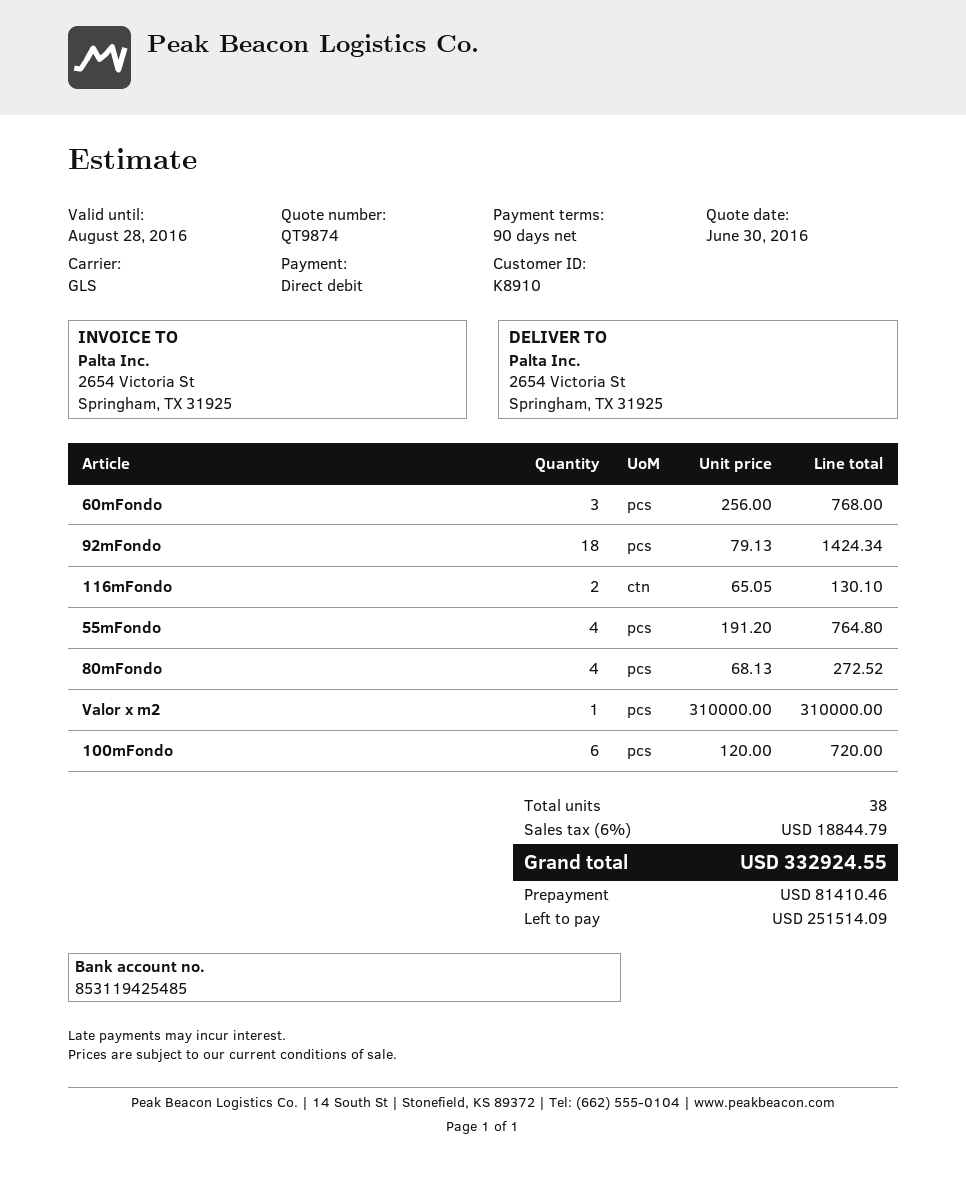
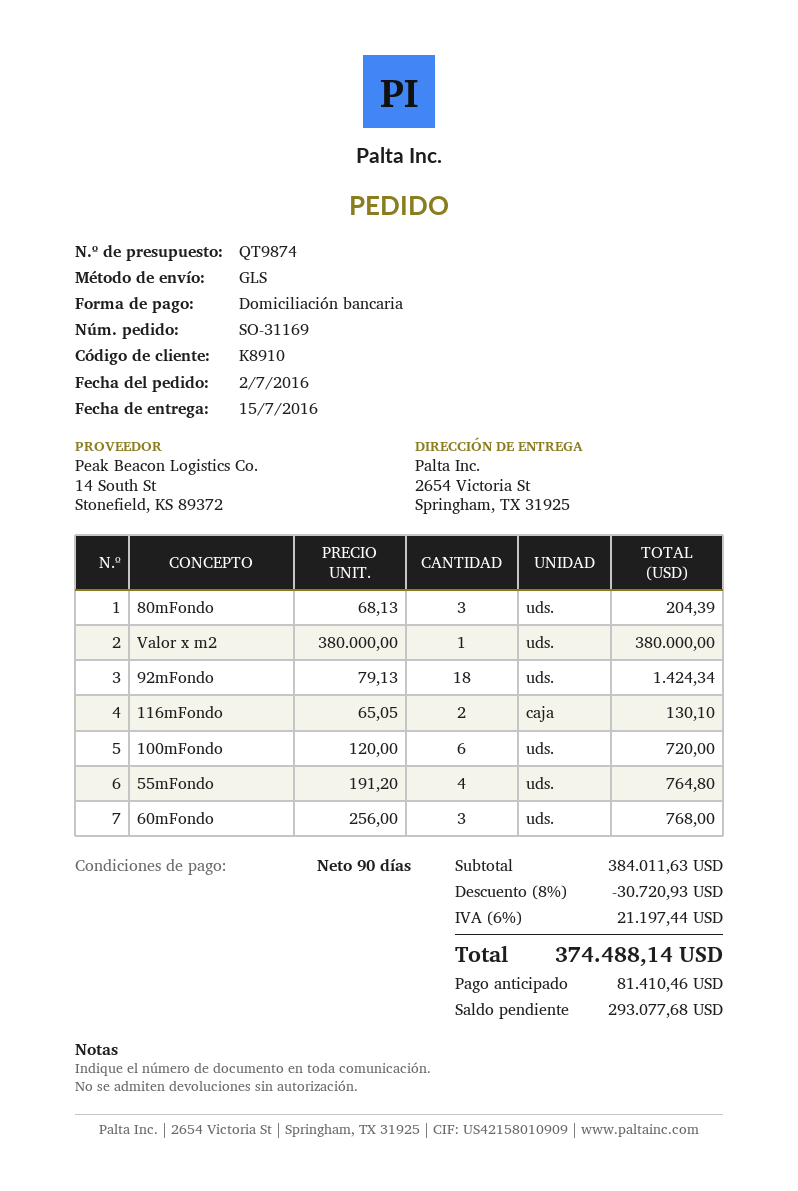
80mFondo: 4 x 68.13 = 272.52 -> 3 x 68.13 = 204.39
Valor x m2: 1 x 310000.00 = 310000.00 -> 1 x 380000.00 = 380000.00
discount: none -> 8% = 30720.93
tax: 6% = 18844.79 -> 6% = 21197.44
total: 332924.55 -> 374488.14
balance: 251514.09 -> 293077.68

